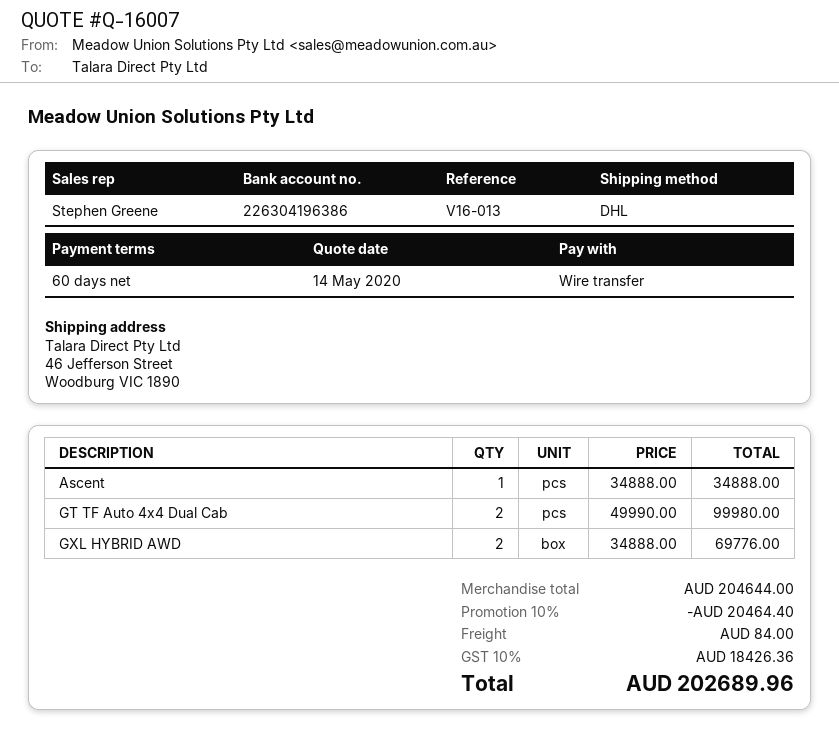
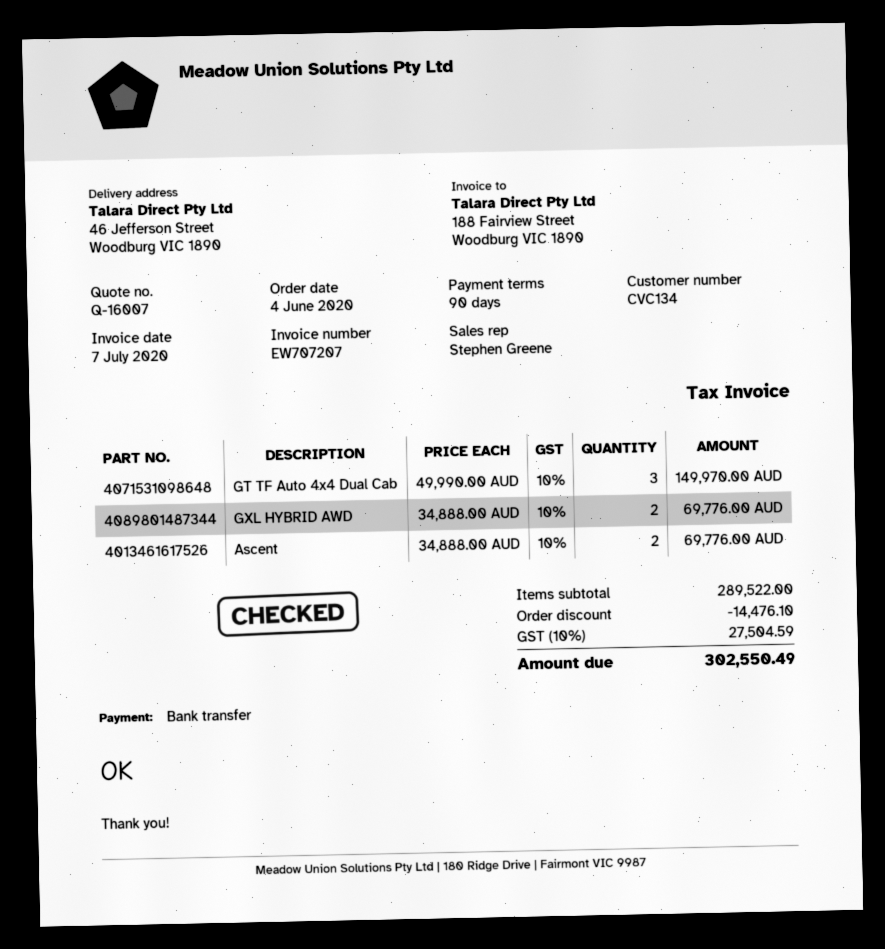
payment terms: 60 days -> 90 days
Ascent: 1 x 34888.00 = 34888.00 -> 2 x 34888.00 = 69776.00
GT TF Auto 4x4 Dual Cab: 2 x 49990.00 = 99980.00 -> 3 x 49990.00 = 149970.00
subtotal: 204644.00 -> 289522.00
discount: 20464.40 -> 14476.10
shipping: 84.00 -> none
tax: 10% = 18426.36 -> 10% = 27504.59
total: 202689.96 -> 302550.49

